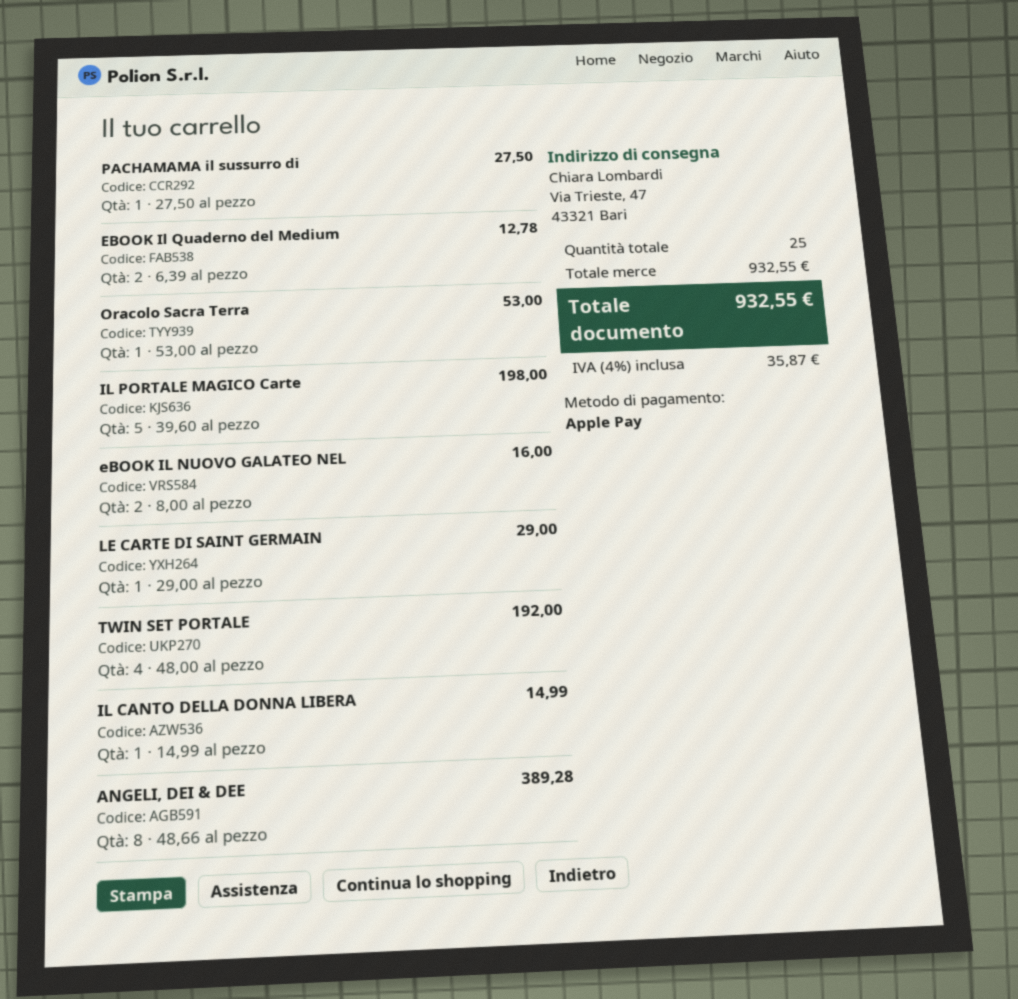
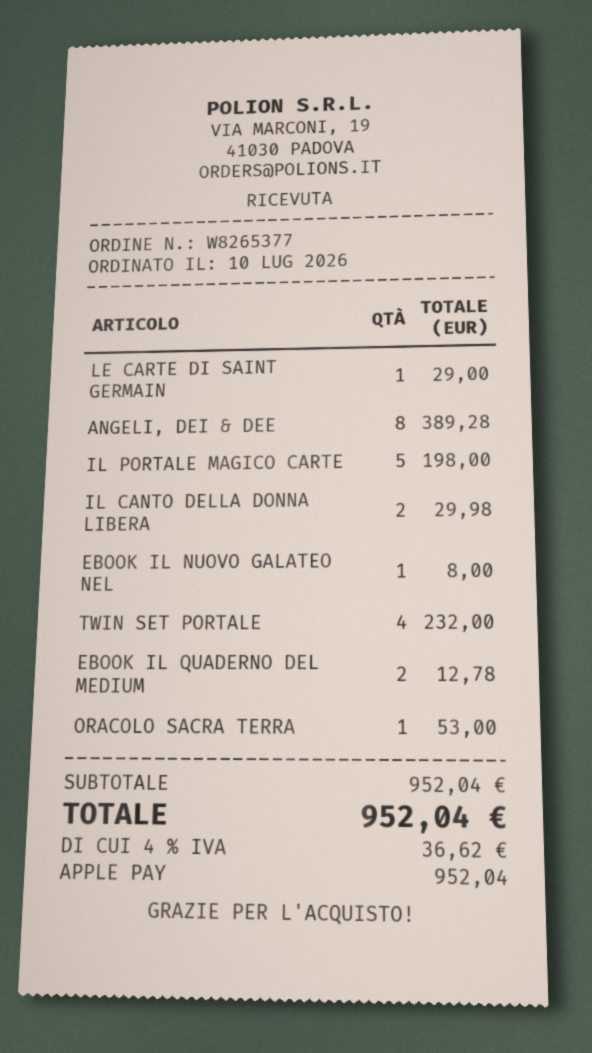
PACHAMAMA il sussurro di: 1 for 27.50 -> none
eBOOK IL NUOVO GALATEO NEL: 2 for 16.00 -> 1 for 8.00
TWIN SET PORTALE: 4 for 192.00 -> 4 for 232.00
IL CANTO DELLA DONNA LIBERA: 1 for 14.99 -> 2 for 29.98
subtotal: 932.55 -> 952.04
tax: 4% = 35.87 -> 4% = 36.62
total: 932.55 -> 952.04

